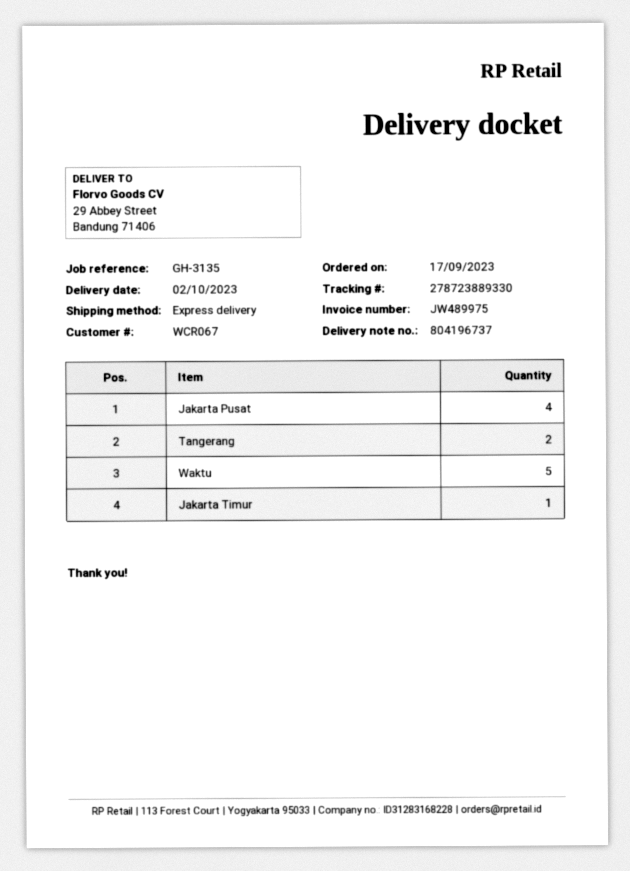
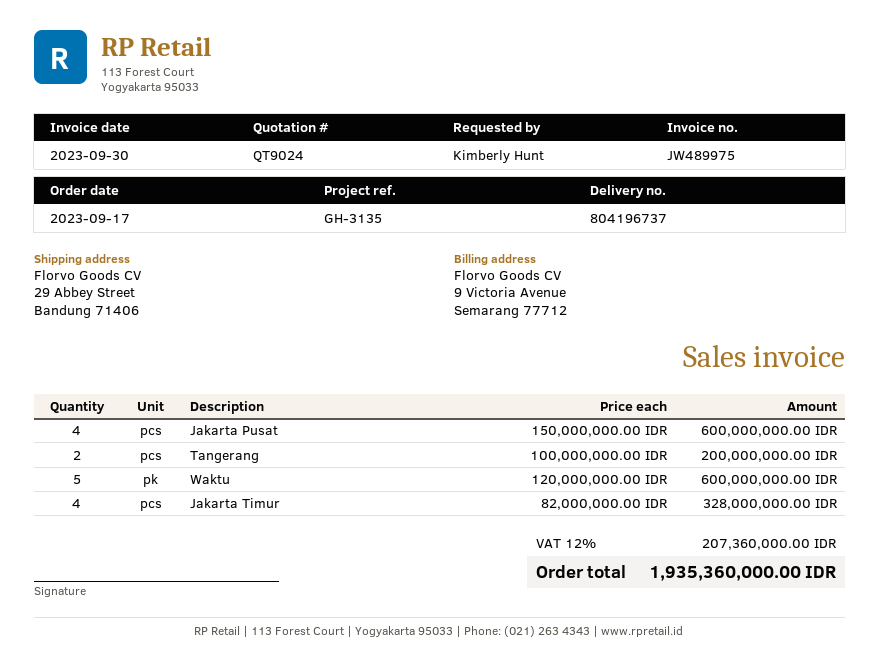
Jakarta Timur: 1 -> 4

